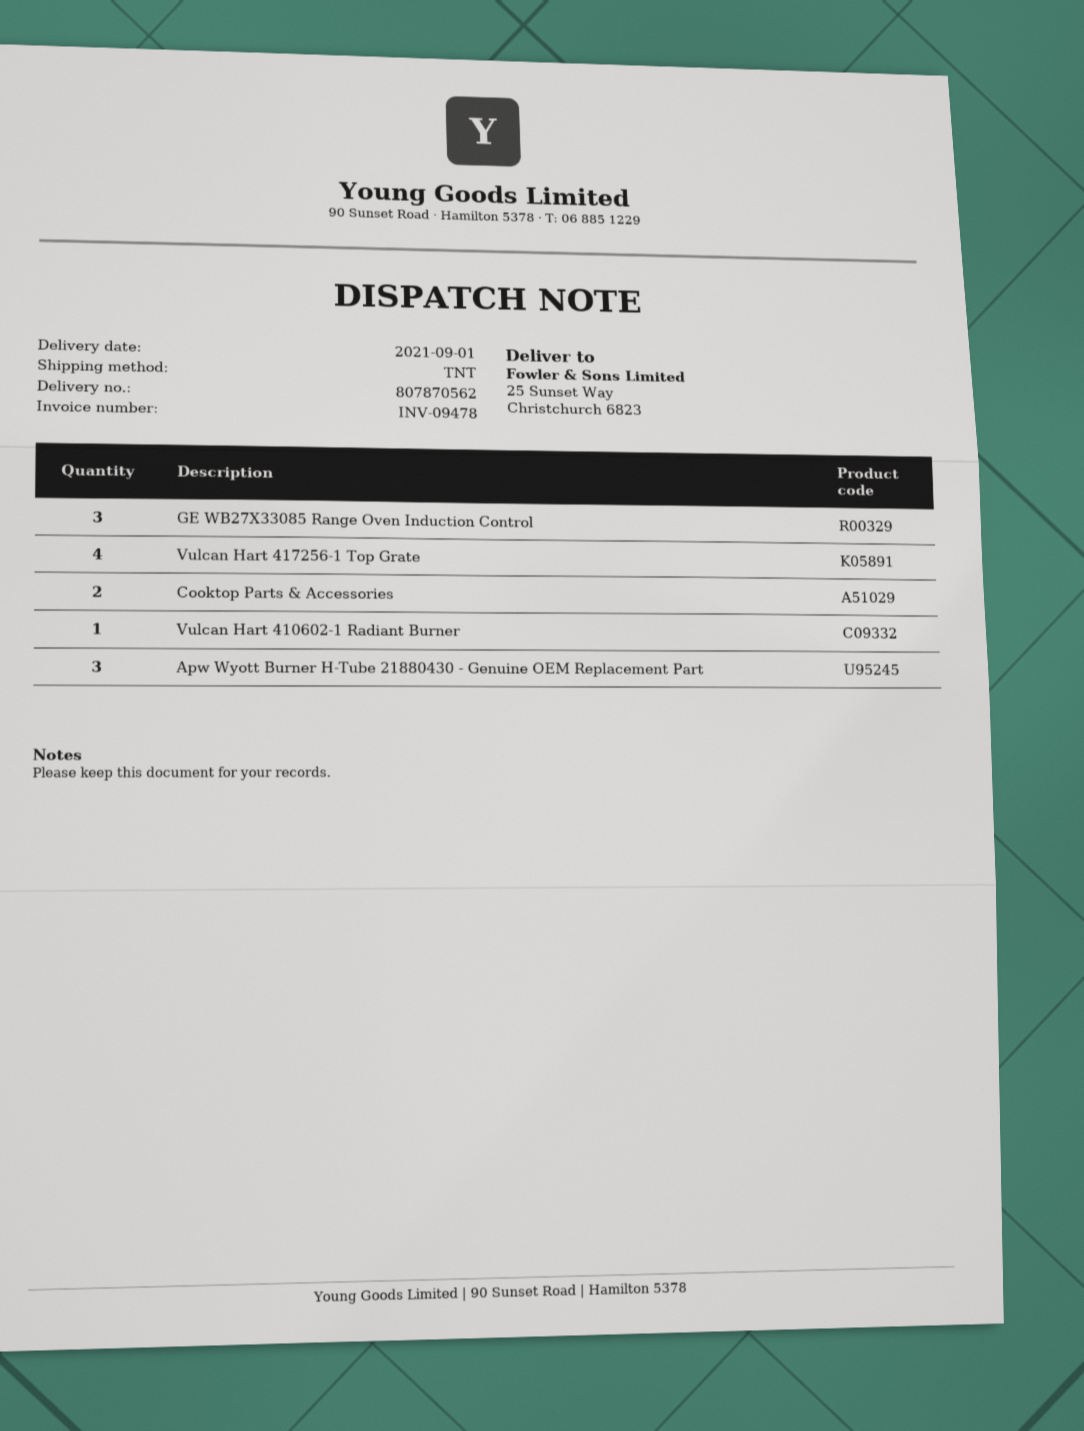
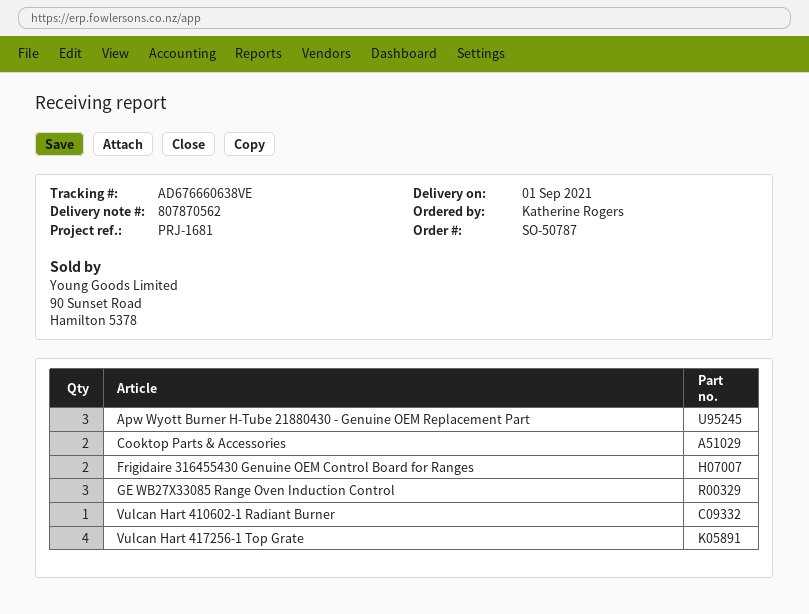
Frigidaire 316455430 Genuine OEM Control Board for Ranges: none -> 2

